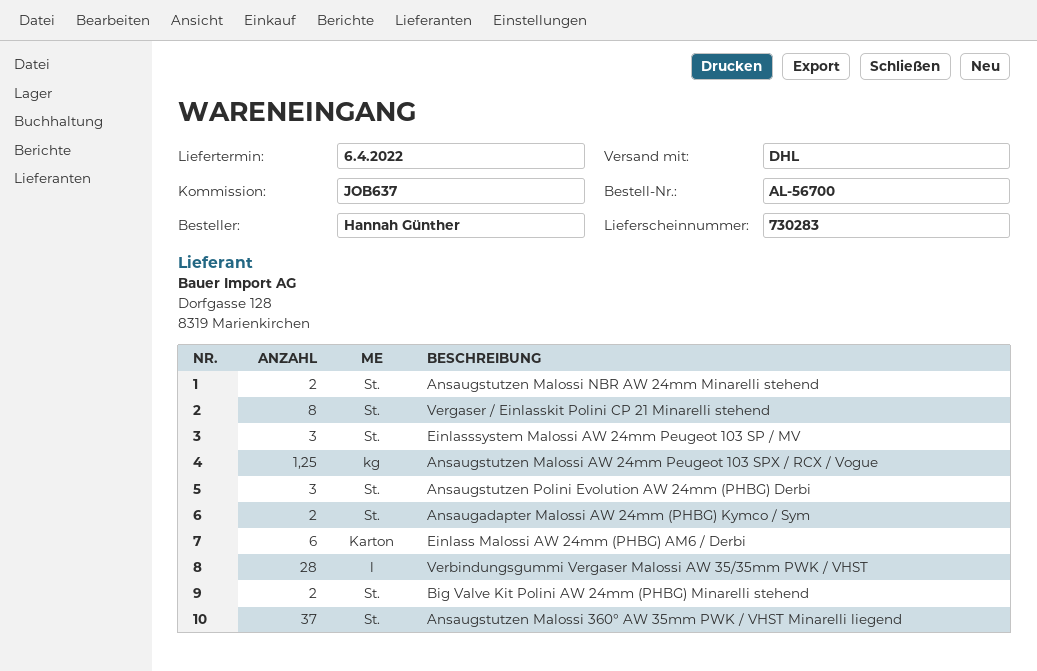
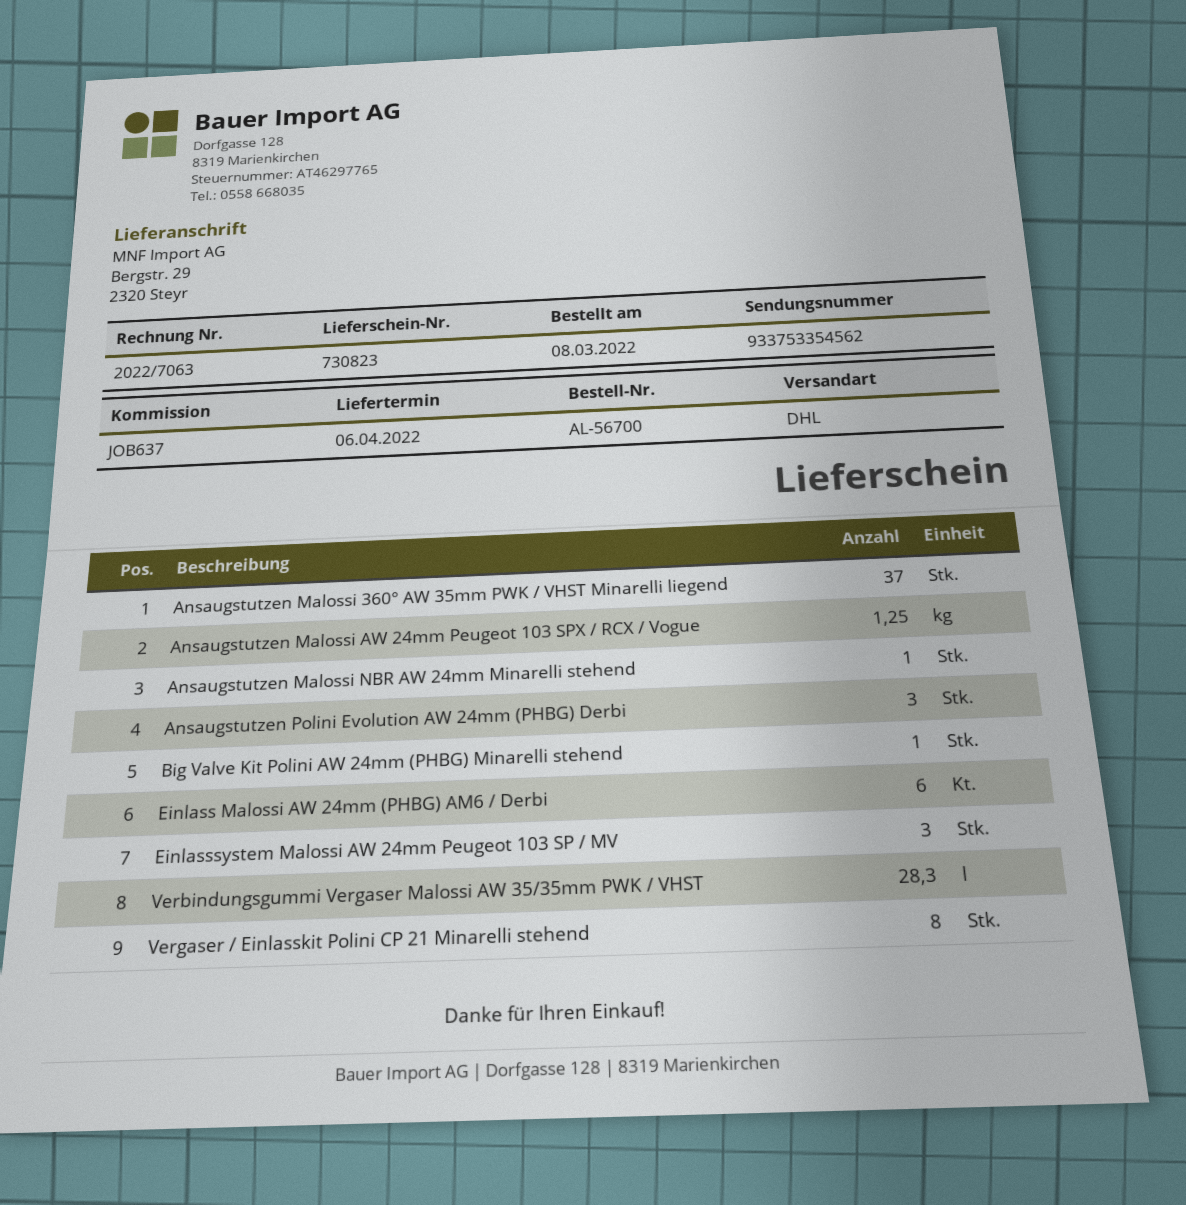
delivery note number: 730283 -> 730823
Ansaugstutzen Malossi NBR AW 24mm Minarelli stehend: 2 -> 1
Ansaugadapter Malossi AW 24mm (PHBG) Kymco / Sym: 2 -> none
Verbindungsgummi Vergaser Malossi AW 35/35mm PWK / VHST: 28 -> 28.3
Big Valve Kit Polini AW 24mm (PHBG) Minarelli stehend: 2 -> 1

